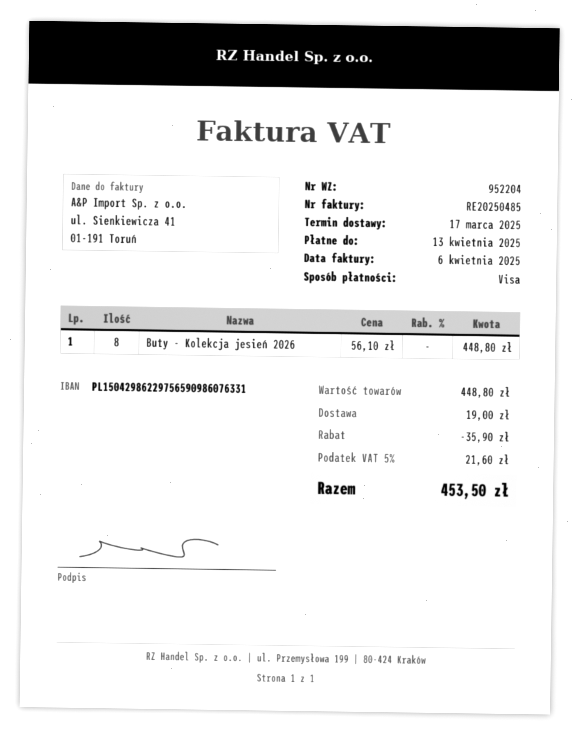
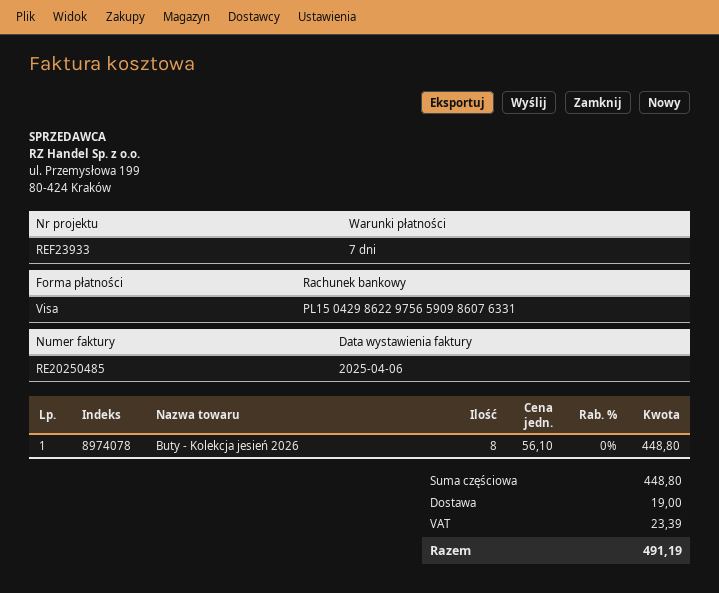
discount: 35.90 -> none
tax: 21.60 -> 23.39
total: 453.50 -> 491.19

